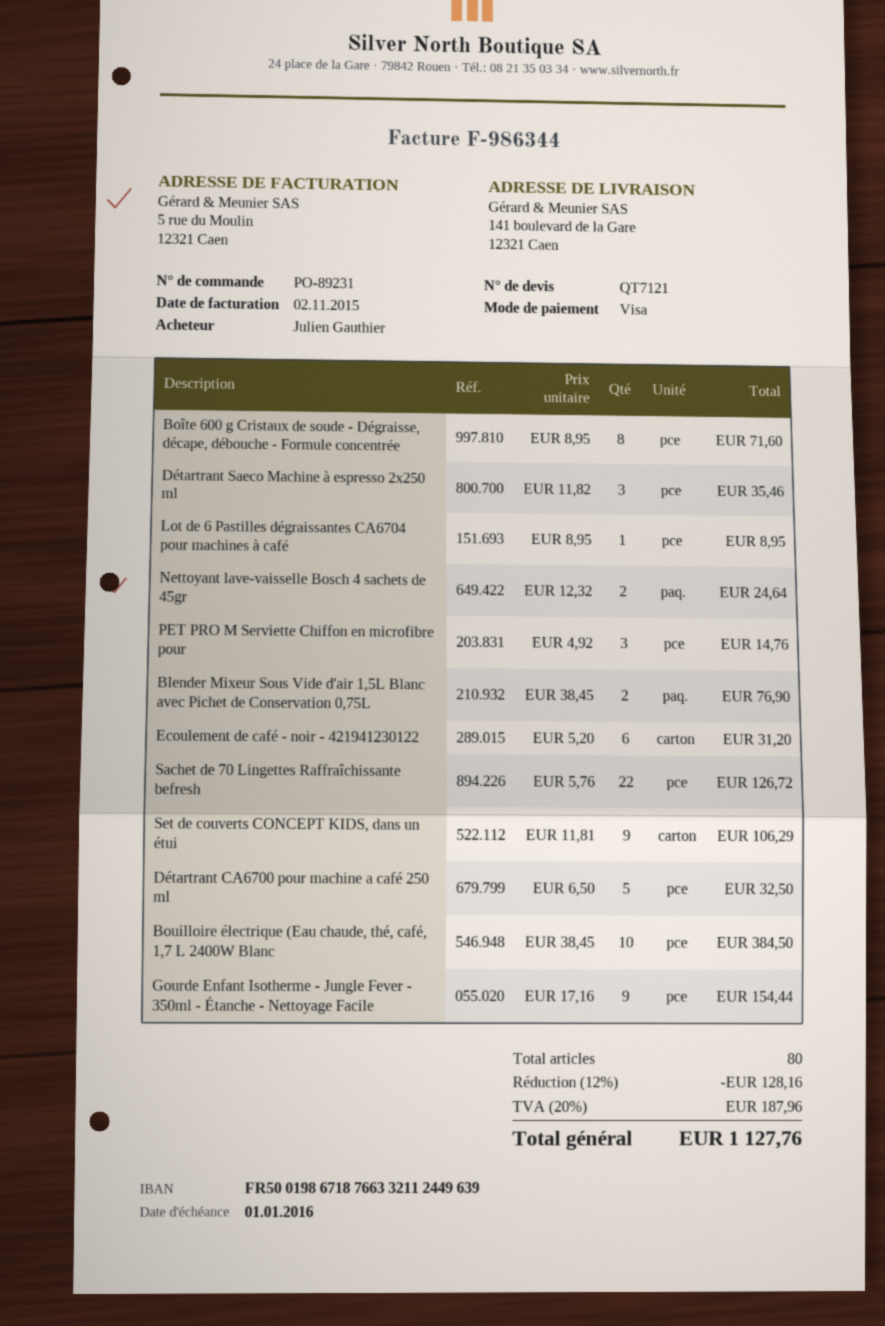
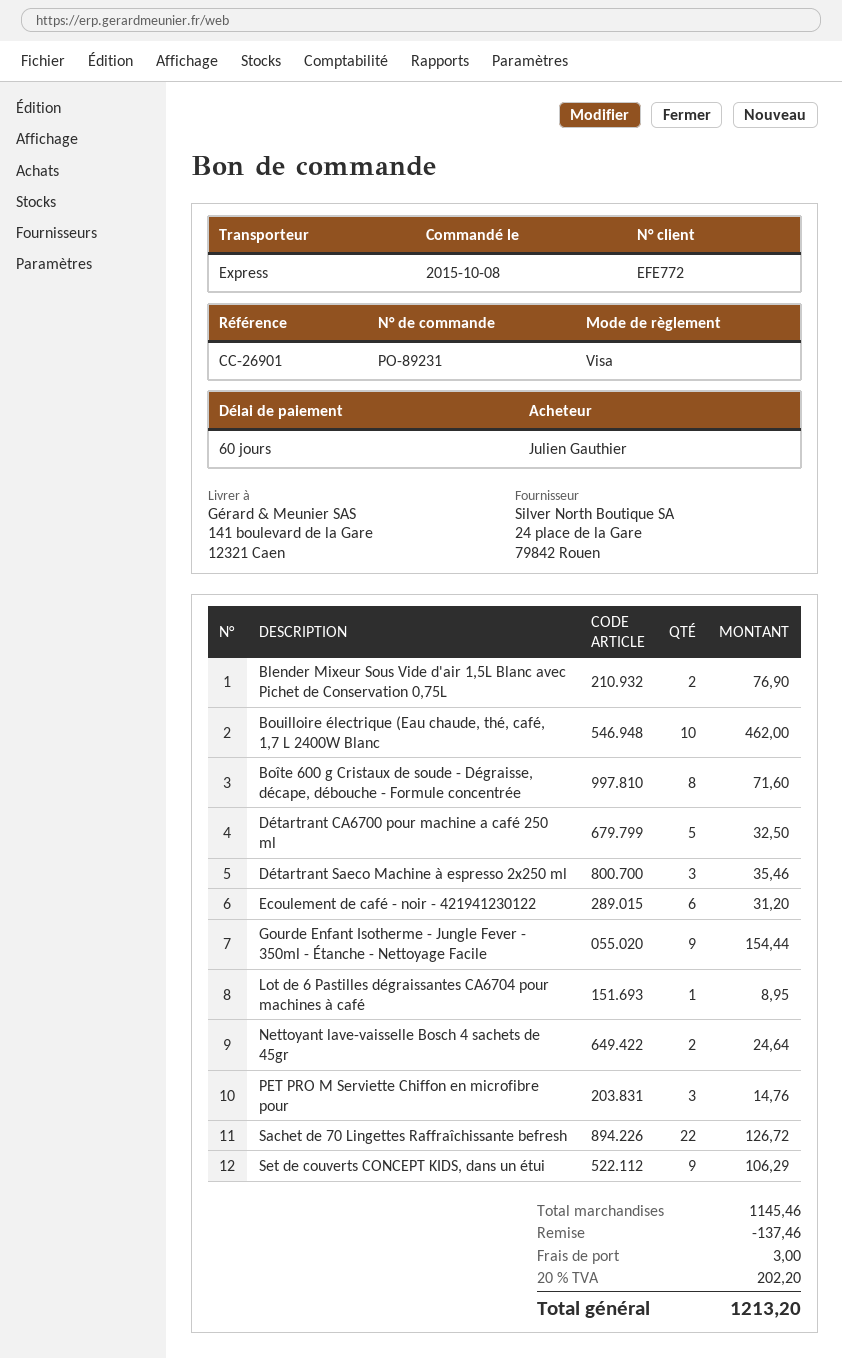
Bouilloire électrique (Eau chaude, thé, café, 1,7 L 2400W Blanc: 10 for 384.50 -> 10 for 462.00
discount: 128.16 -> 137.46
shipping: none -> 3.00
tax: 20% = 187.96 -> 20% = 202.20
total: 1127.76 -> 1213.20

